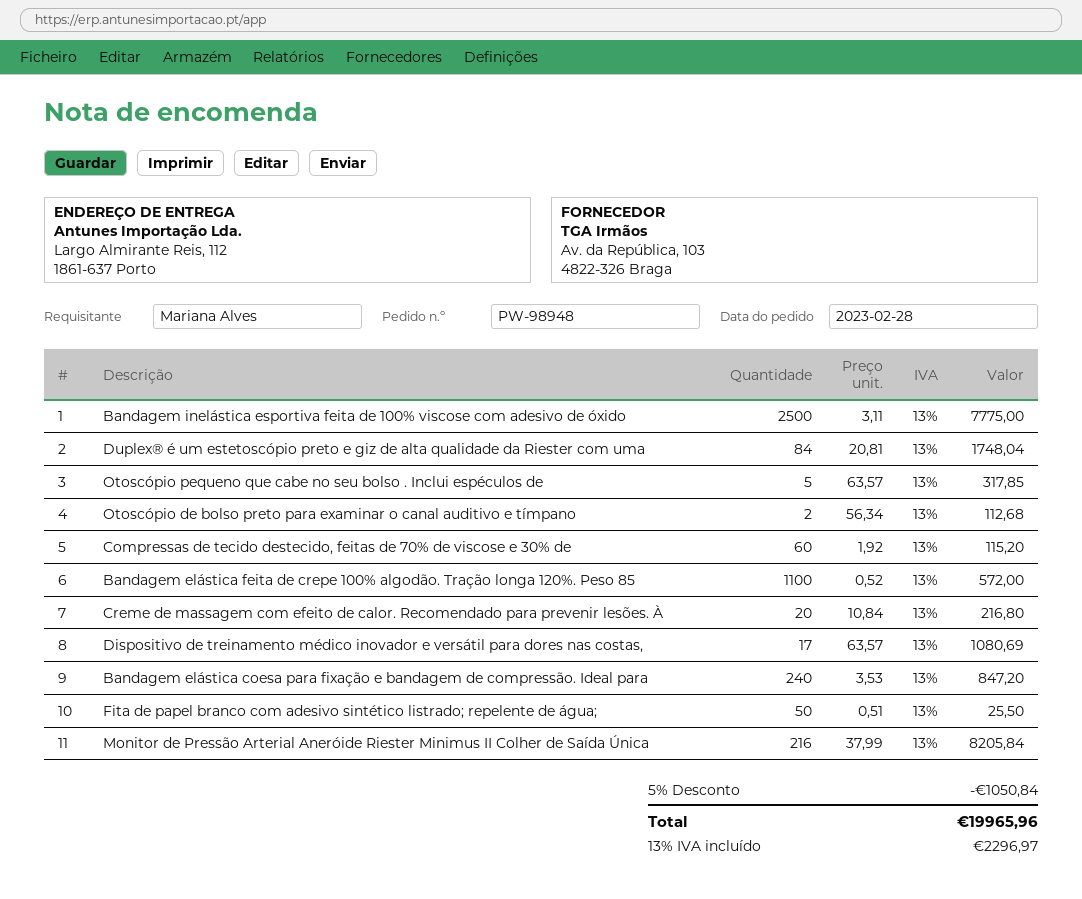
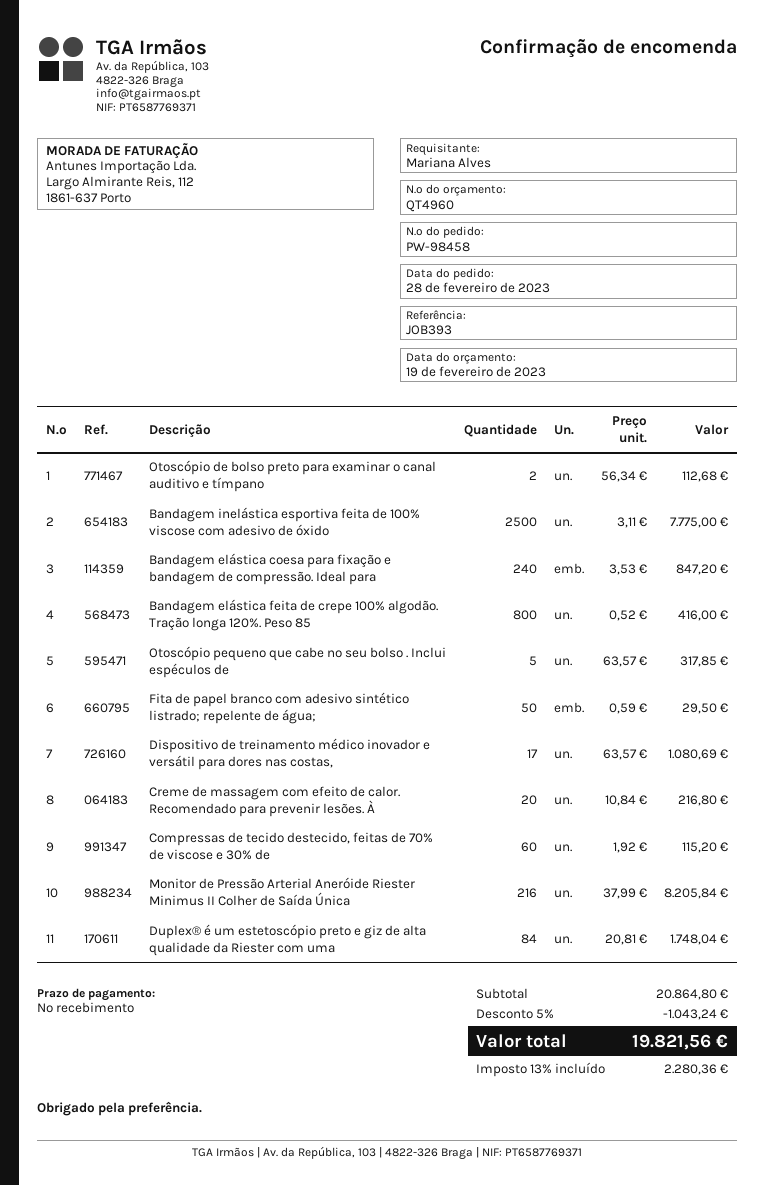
order number: PW-98948 -> PW-98458
Bandagem elástica feita de crepe 100% algodão. Tração longa 120%. Peso 85: 1100 x 0.52 = 572.00 -> 800 x 0.52 = 416.00
Fita de papel branco com adesivo sintético listrado; repelente de água;: 50 x 0.51 = 25.50 -> 50 x 0.59 = 29.50
discount: 5% = 1050.84 -> 5% = 1043.24
tax: 13% = 2296.97 -> 13% = 2280.36
total: 19965.96 -> 19821.56

